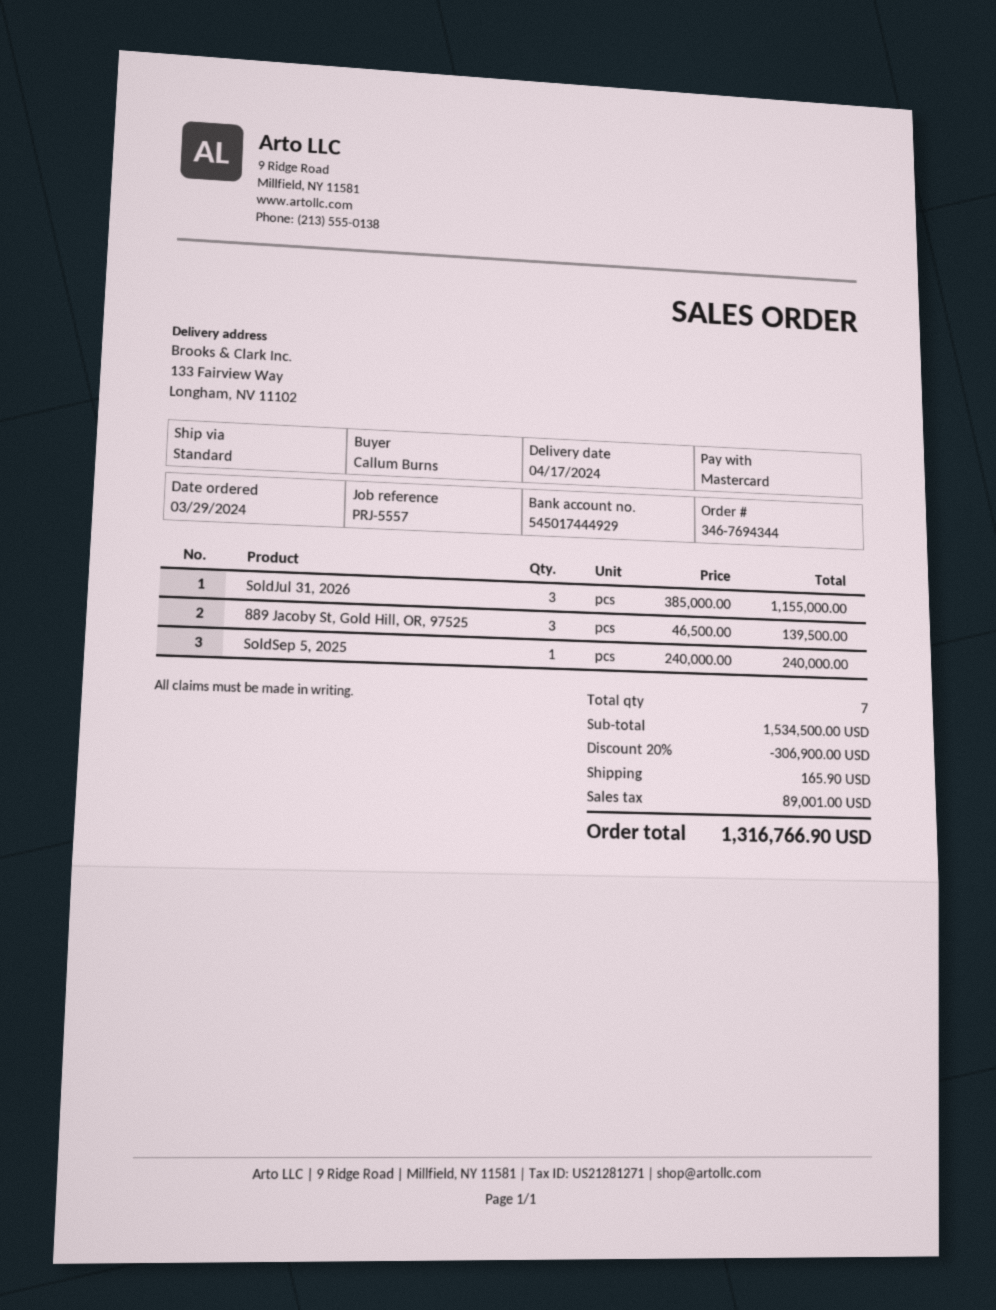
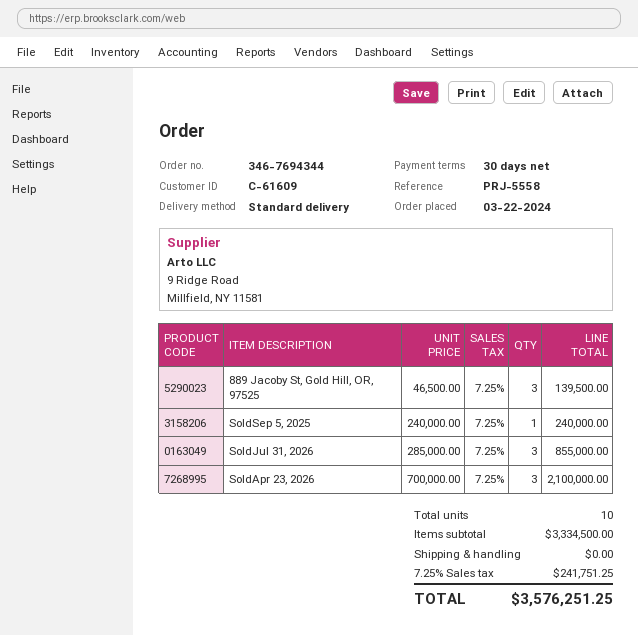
order date: 2024-03-29 -> 2024-03-22
reference: PRJ-5557 -> PRJ-5558
SoldJul 31, 2026: 3 x 385000.00 = 1155000.00 -> 3 x 285000.00 = 855000.00
SoldApr 23, 2026: none -> 3 x 700000.00 = 2100000.00
total quantity: 7 -> 10
subtotal: 1534500.00 -> 3334500.00
discount: 20% = 306900.00 -> none
shipping: 165.90 -> 0.00
tax: 89001.00 -> 241751.25
total: 1316766.90 -> 3576251.25

